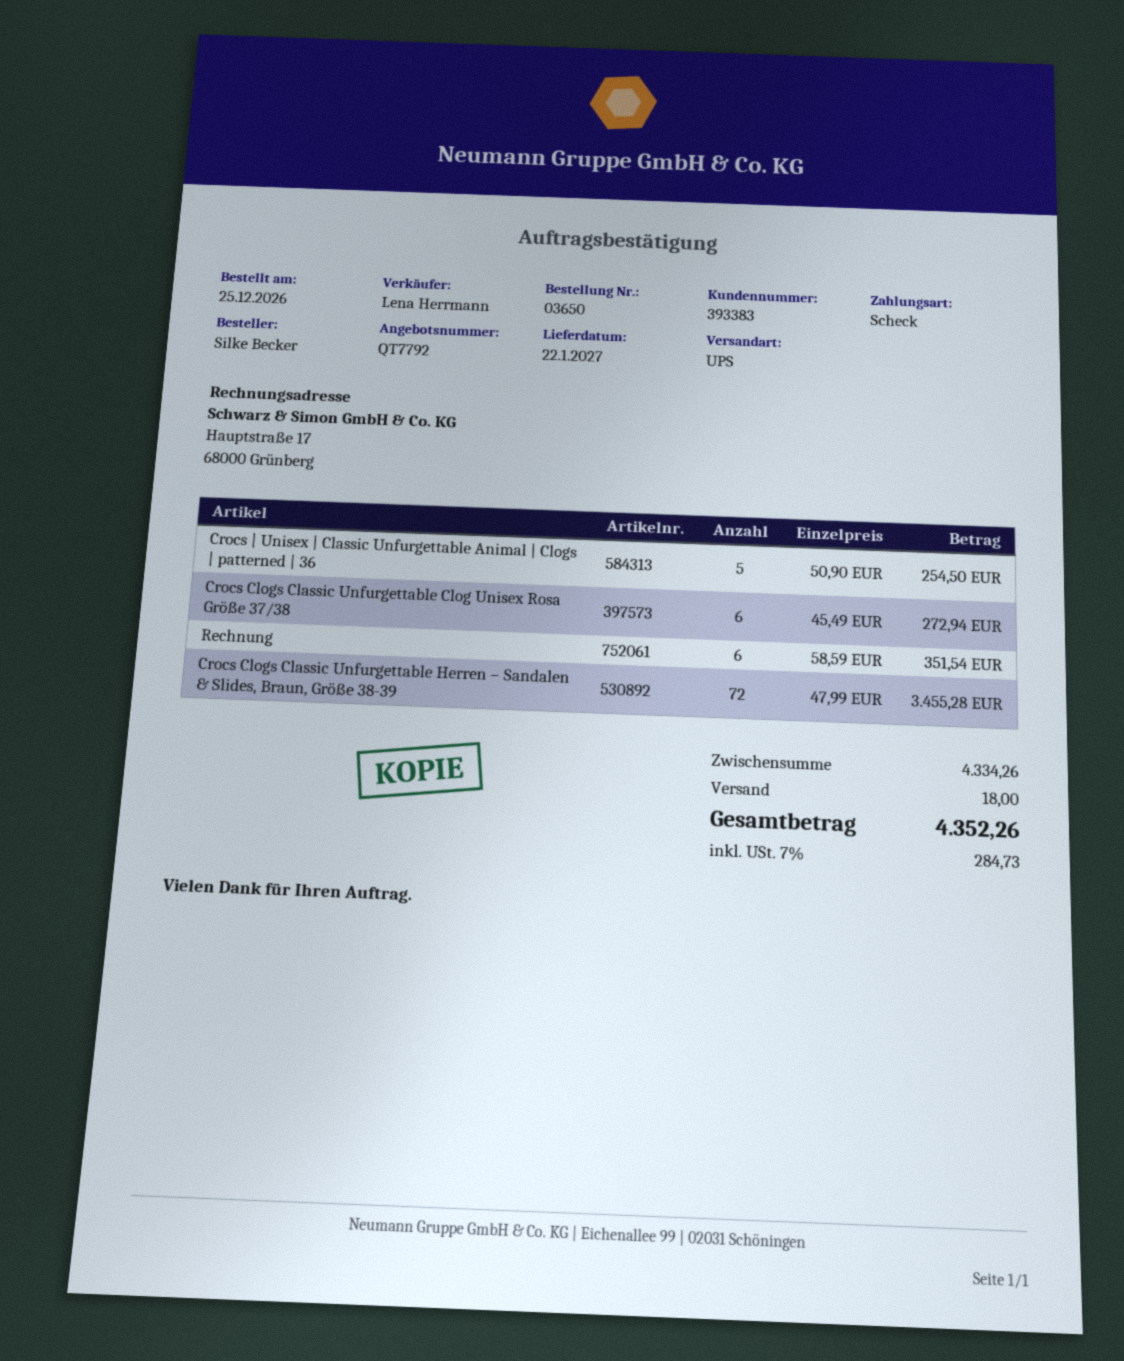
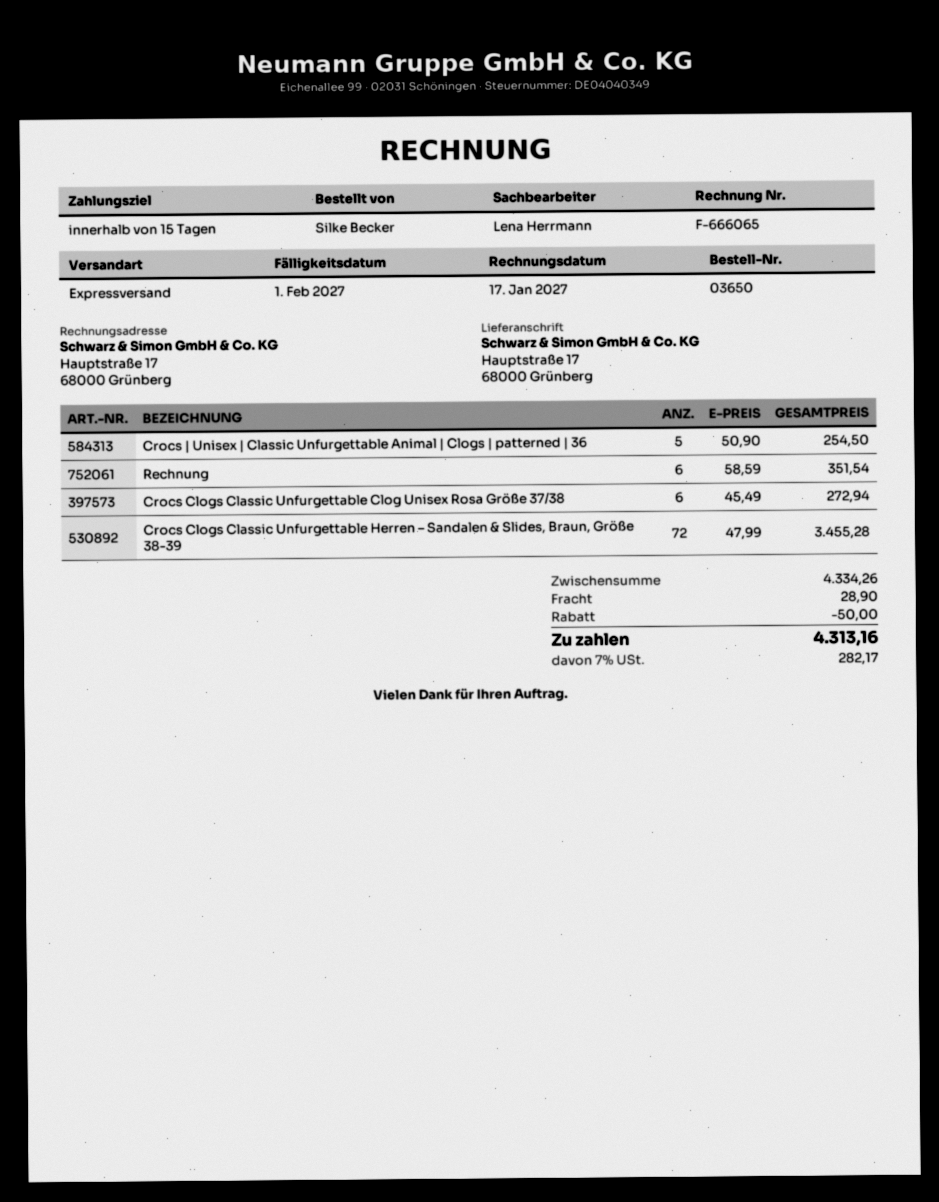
shipping method: UPS -> express
discount: none -> 50.00
shipping: 18.00 -> 28.90
tax: 7% = 284.73 -> 7% = 282.17
total: 4352.26 -> 4313.16

